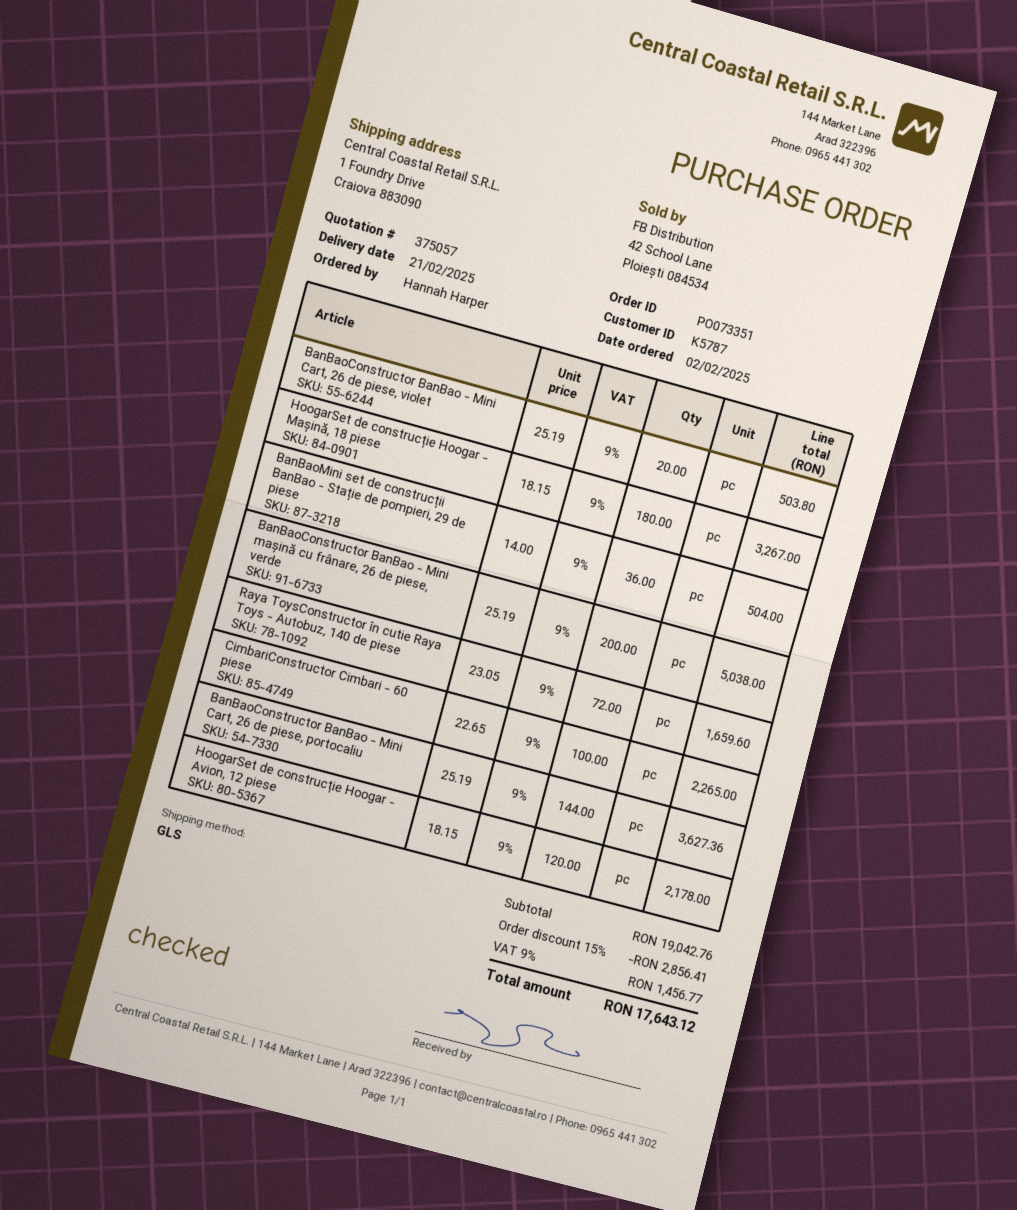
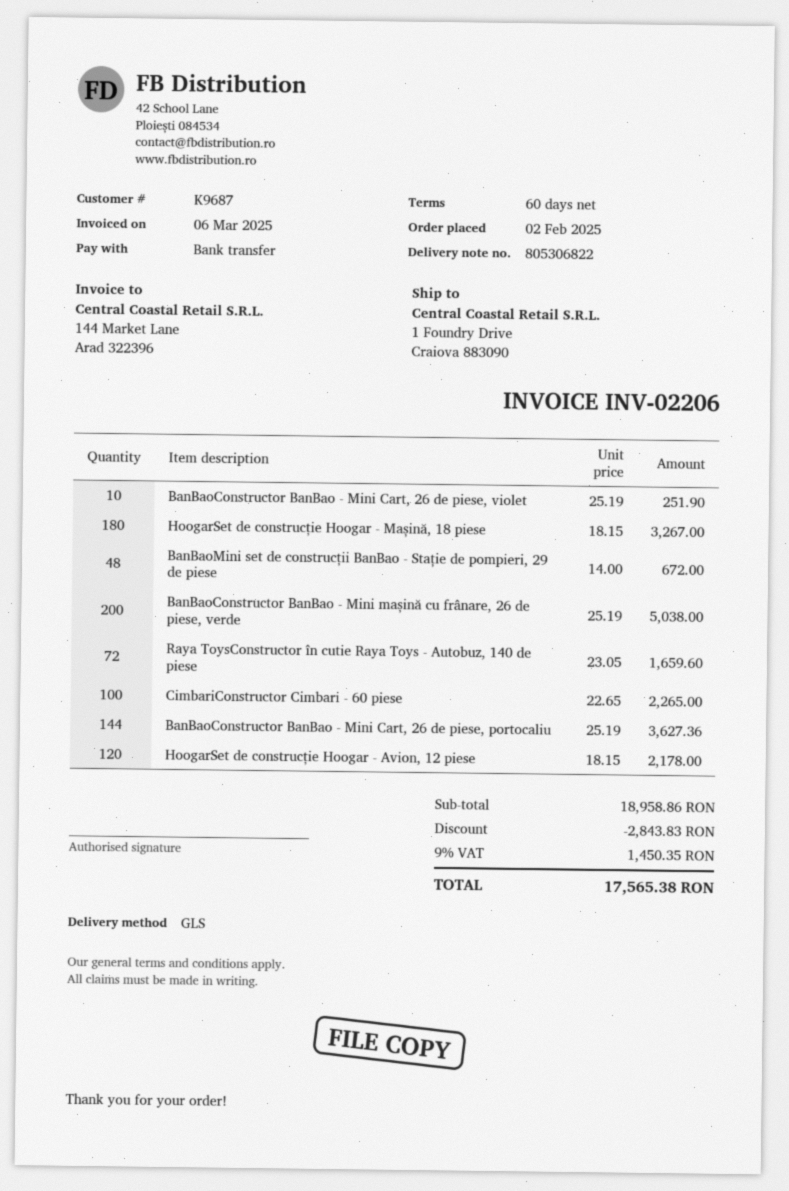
customer number: K5787 -> K9687
BanBaoConstructor BanBao - Mini Cart, 26 de piese, violet: 20 x 25.19 = 503.80 -> 10 x 25.19 = 251.90
BanBaoMini set de construcții BanBao - Stație de pompieri, 29 de piese: 36 x 14.00 = 504.00 -> 48 x 14.00 = 672.00
subtotal: 19042.76 -> 18958.86
discount: 2856.41 -> 2843.83
tax: 9% = 1456.77 -> 9% = 1450.35
total: 17643.12 -> 17565.38

